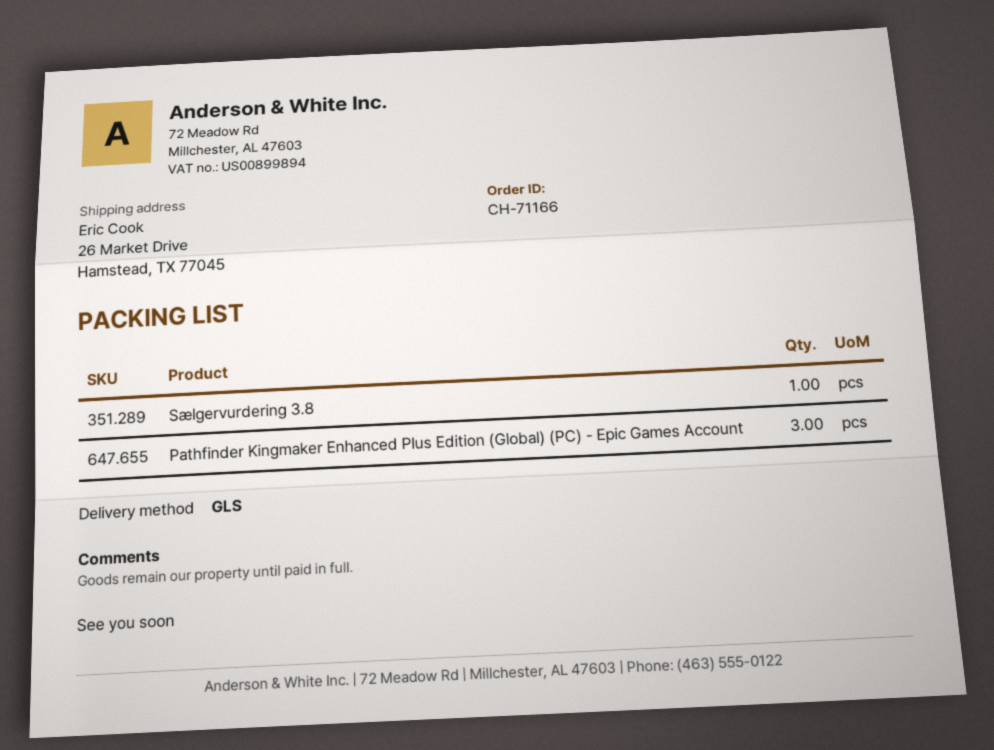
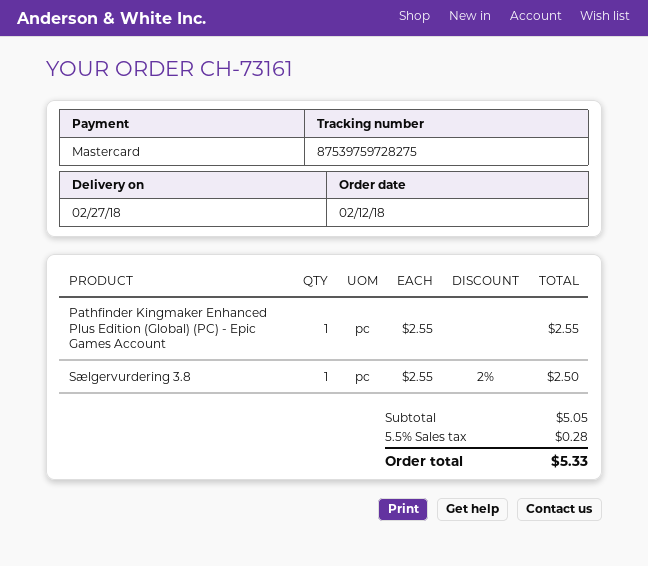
order number: CH-71166 -> CH-73161
Pathfinder Kingmaker Enhanced Plus Edition (Global) (PC) - Epic Games Account: 3 -> 1

